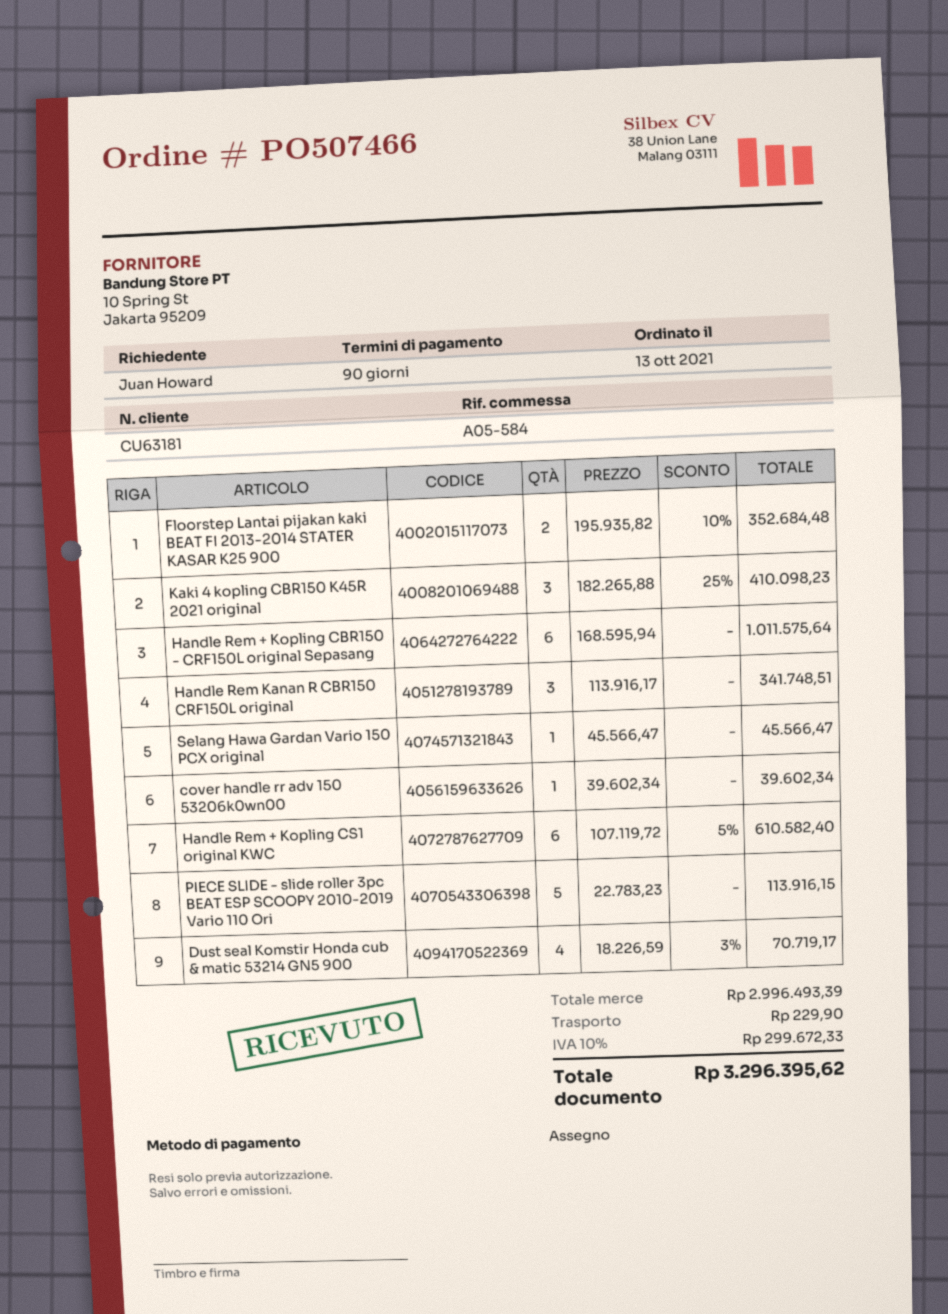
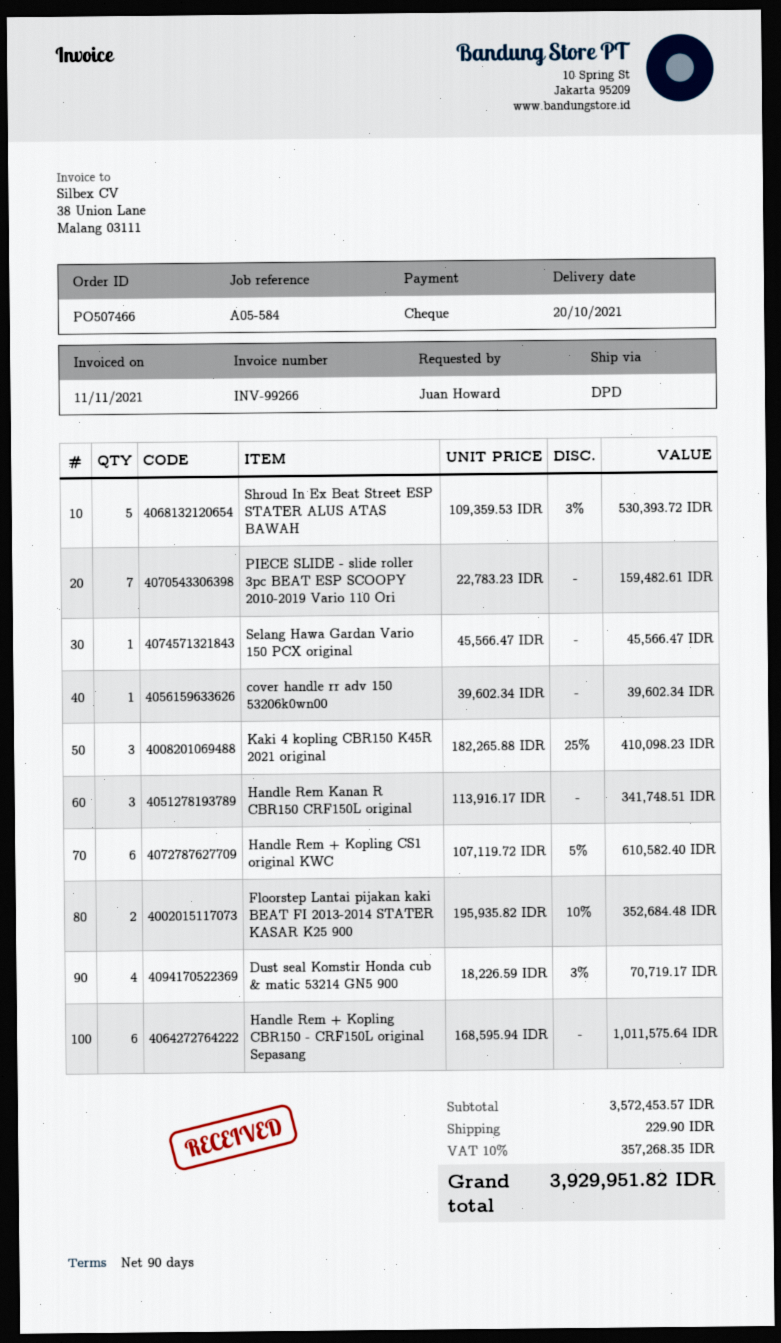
PIECE SLIDE - slide roller 3pc BEAT ESP SCOOPY 2010-2019 Vario 110 Ori: 5 x 22783.23 = 113916.15 -> 7 x 22783.23 = 159482.61
Shroud In Ex Beat Street ESP STATER ALUS ATAS BAWAH: none -> 5 x 109359.53 - 3% = 530393.72
subtotal: 2996493.39 -> 3572453.57
tax: 10% = 299672.33 -> 10% = 357268.35
total: 3296395.62 -> 3929951.82

